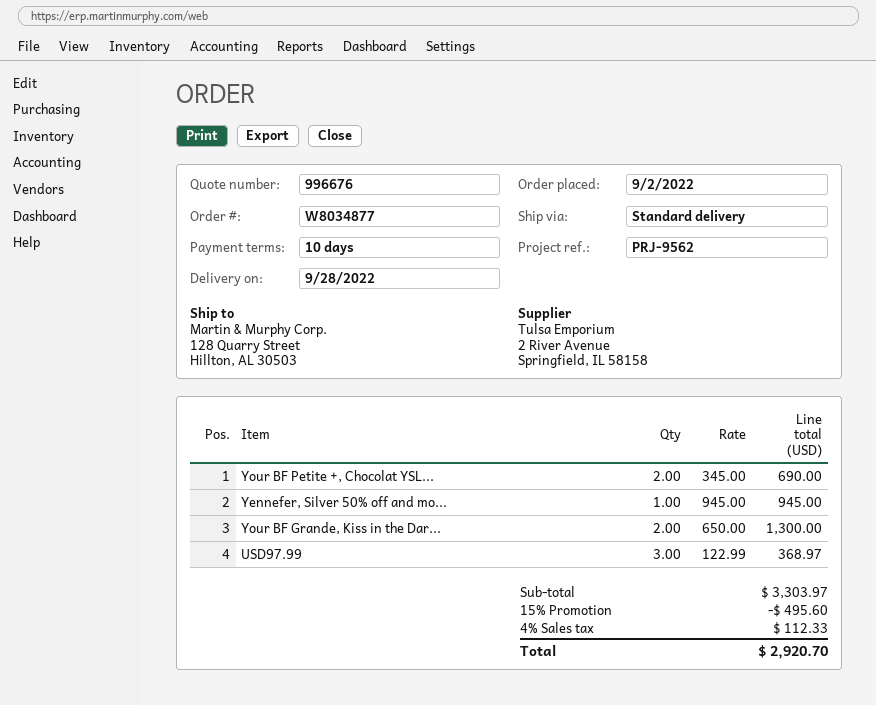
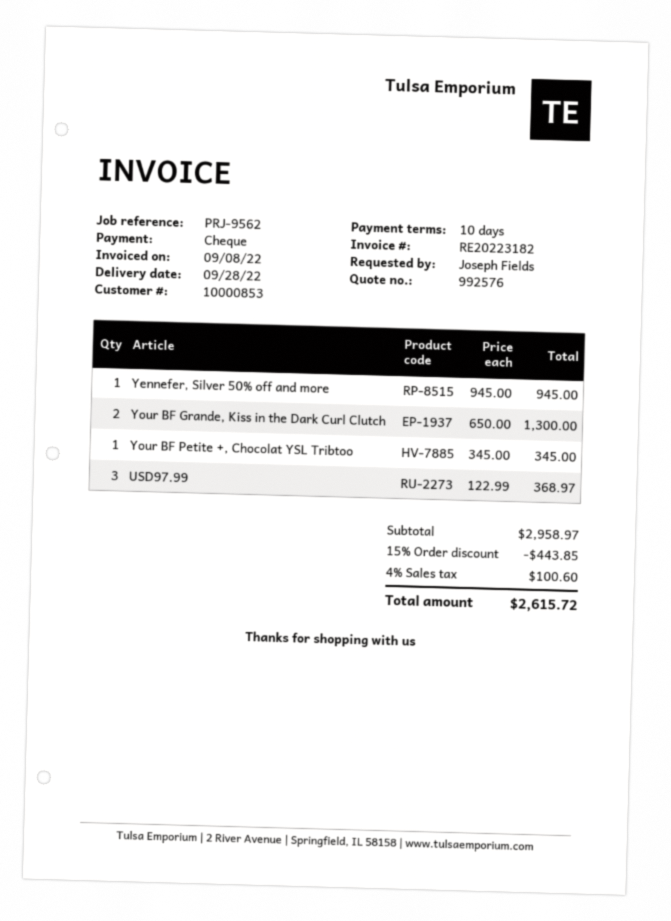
quote number: 996676 -> 992576
Your BF Petite +, Chocolat YSL...: 2 x 345.00 = 690.00 -> 1 x 345.00 = 345.00
subtotal: 3303.97 -> 2958.97
discount: 15% = 495.60 -> 15% = 443.85
tax: 4% = 112.33 -> 4% = 100.60
total: 2920.70 -> 2615.72

